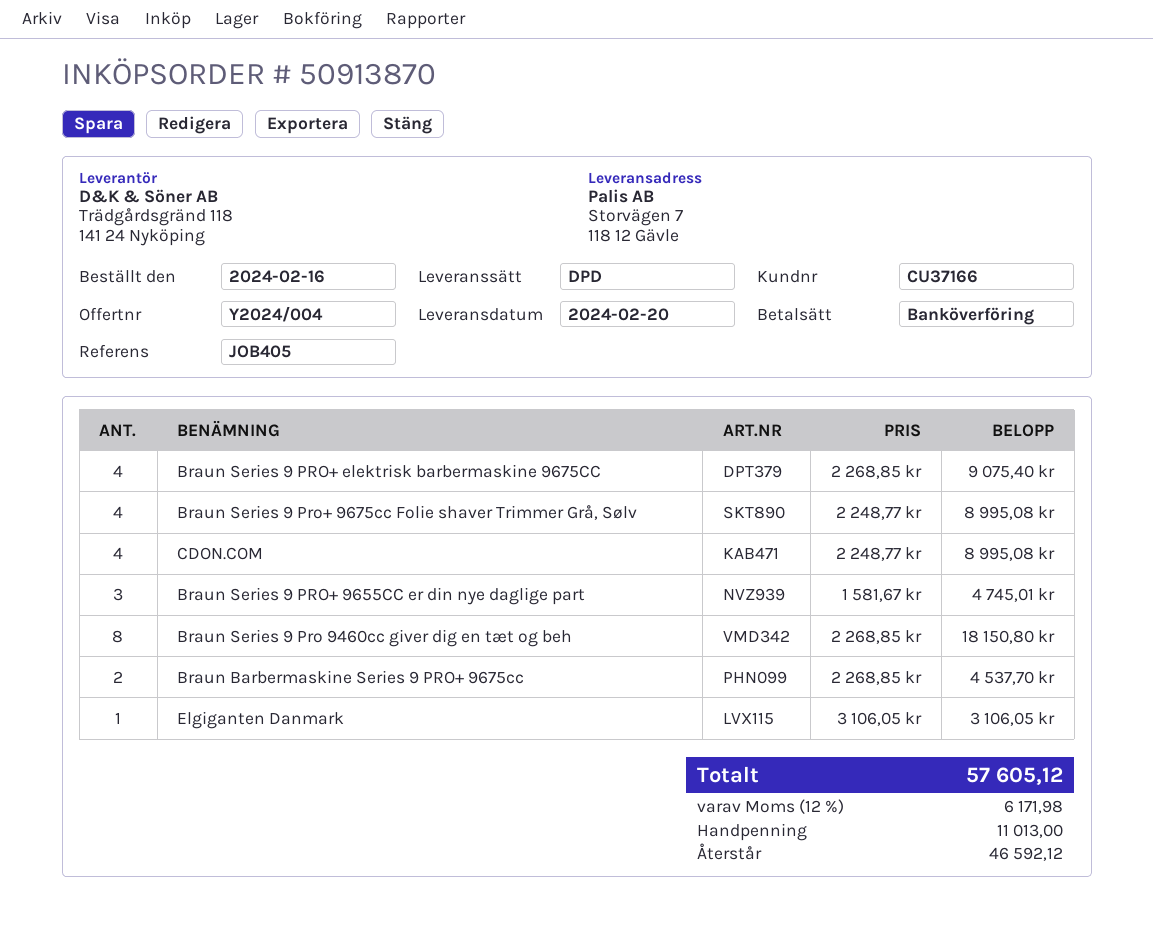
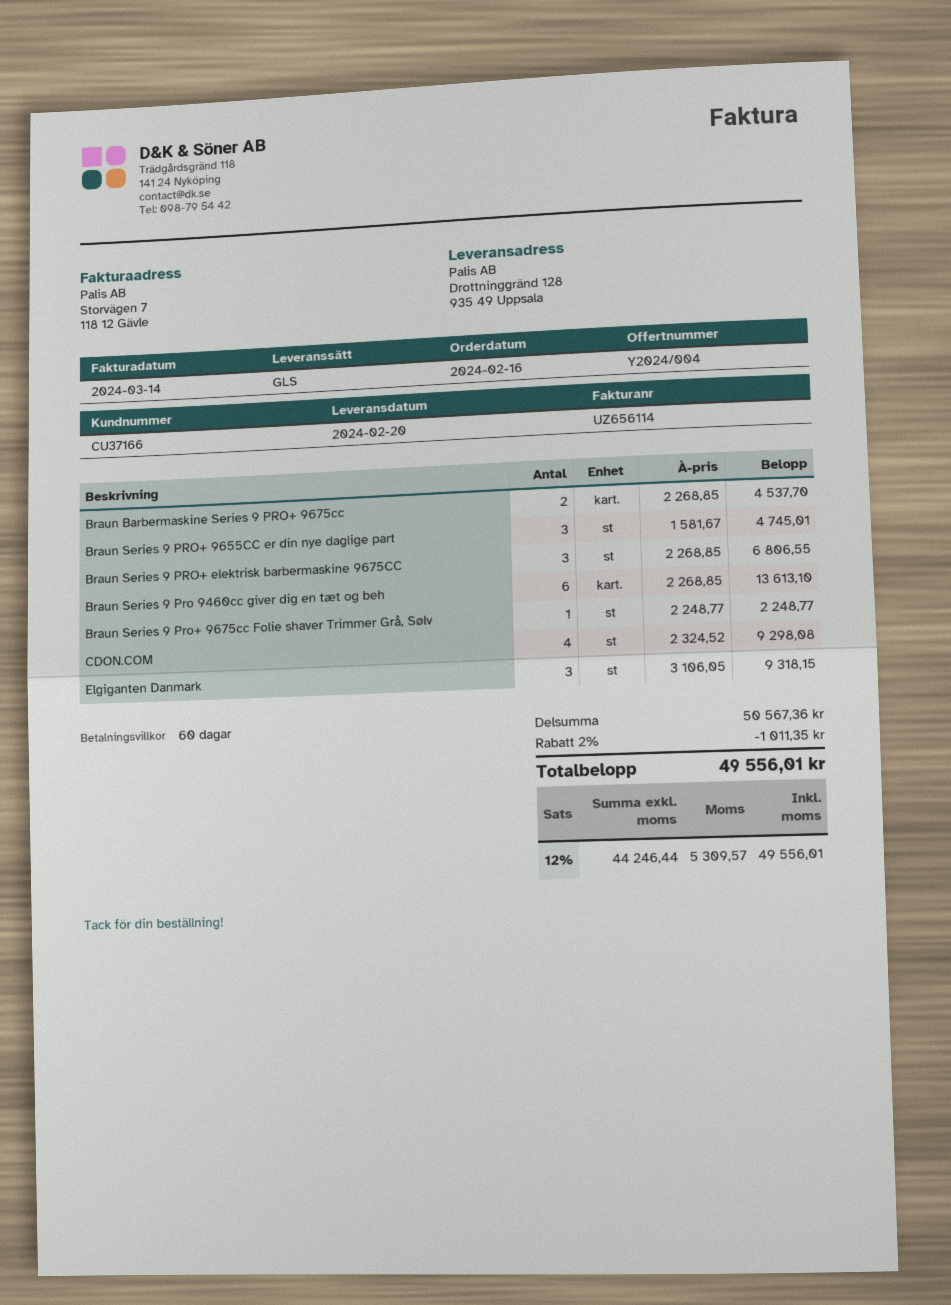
shipping method: DPD -> GLS
ship to: Storvägen 7, 118 12 Gävle -> Drottninggränd 128, 935 49 Uppsala
Braun Series 9 PRO+ elektrisk barbermaskine 9675CC: 4 x 2268.85 = 9075.40 -> 3 x 2268.85 = 6806.55
Braun Series 9 Pro+ 9675cc Folie shaver Trimmer Grå, Sølv: 4 x 2248.77 = 8995.08 -> 1 x 2248.77 = 2248.77
CDON.COM: 4 x 2248.77 = 8995.08 -> 4 x 2324.52 = 9298.08
Braun Series 9 Pro 9460cc giver dig en tæt og beh: 8 x 2268.85 = 18150.80 -> 6 x 2268.85 = 13613.10
Elgiganten Danmark: 1 x 3106.05 = 3106.05 -> 3 x 3106.05 = 9318.15
discount: none -> 2% = 1011.35
tax: 12% = 6171.98 -> 12% = 5309.57
total: 57605.12 -> 49556.01

